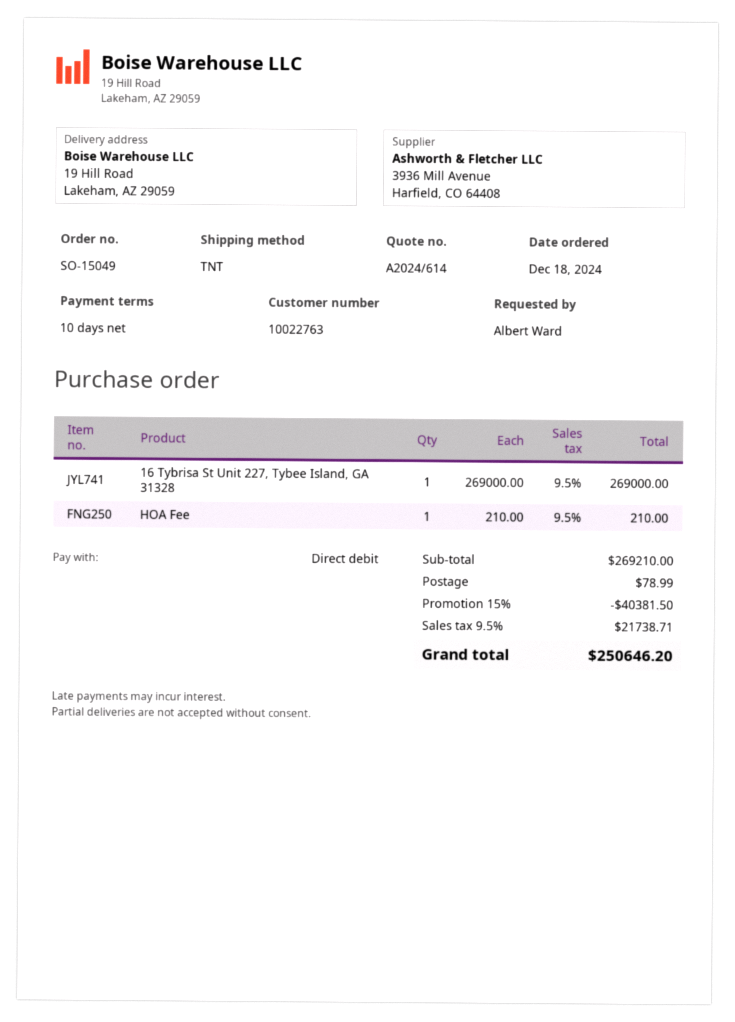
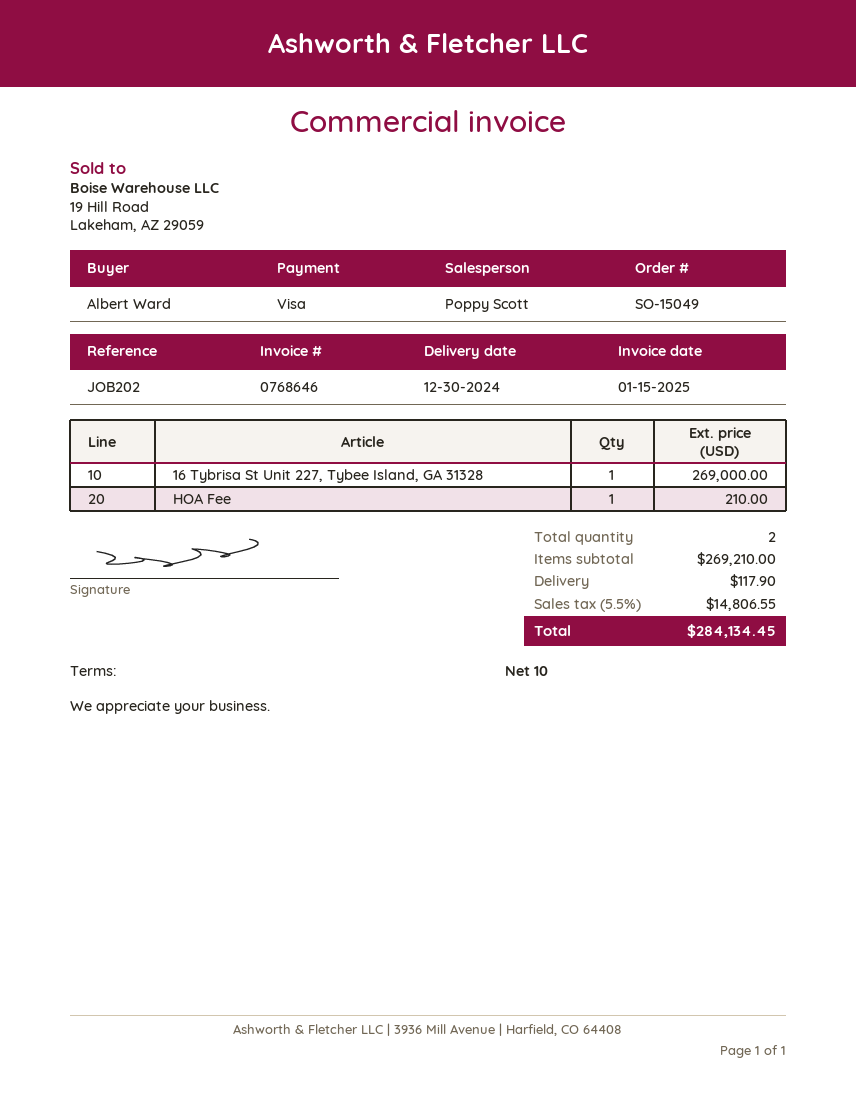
payment method: direct debit -> Visa
discount: 15% = 40381.50 -> none
shipping: 78.99 -> 117.90
tax: 9.5% = 21738.71 -> 5.5% = 14806.55
total: 250646.20 -> 284134.45

